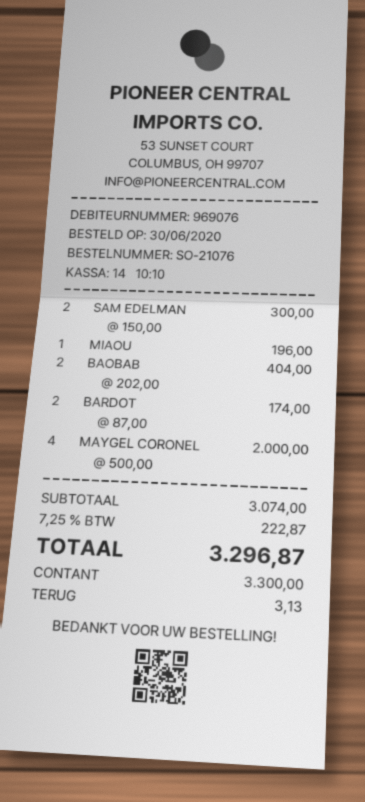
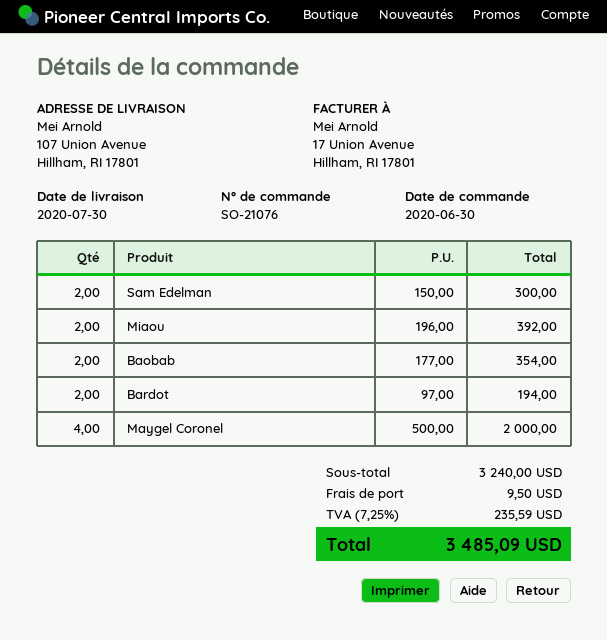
MIAOU: 1 x 196.00 = 196.00 -> 2 x 196.00 = 392.00
BAOBAB: 2 x 202.00 = 404.00 -> 2 x 177.00 = 354.00
BARDOT: 2 x 87.00 = 174.00 -> 2 x 97.00 = 194.00
subtotal: 3074.00 -> 3240.00
shipping: none -> 9.50
tax: 7.25% = 222.87 -> 7.25% = 235.59
total: 3296.87 -> 3485.09

